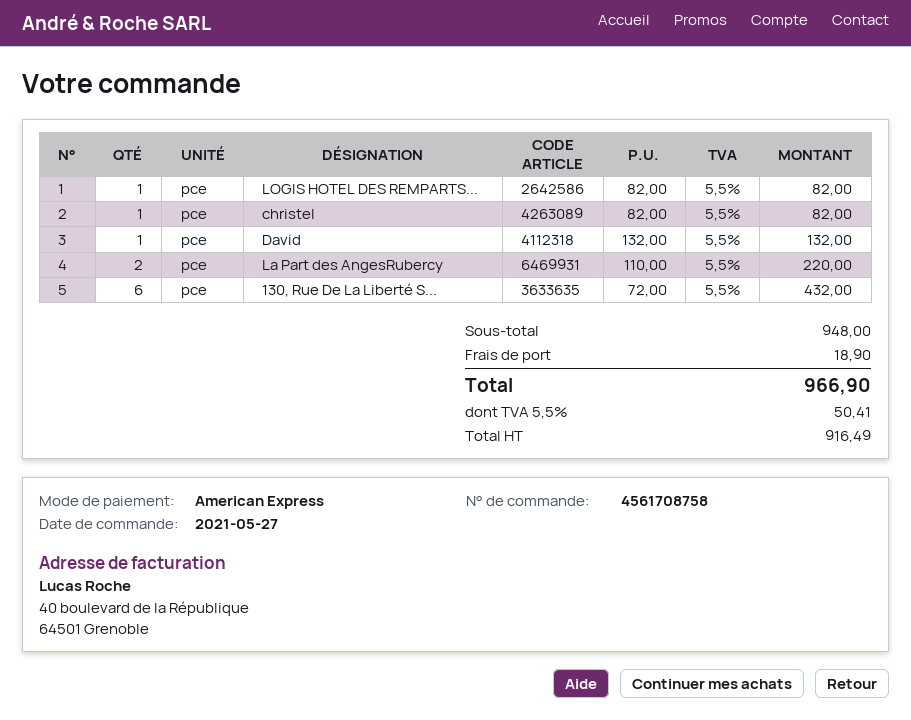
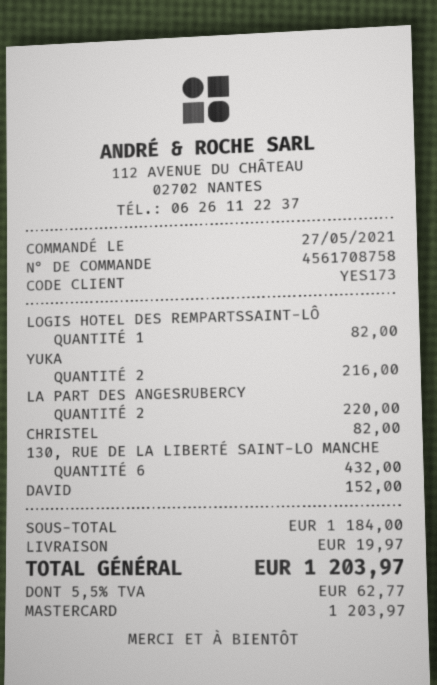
payment method: American Express -> Mastercard
David: 1 for 132.00 -> 1 for 152.00
YUKA: none -> 2 for 216.00
subtotal: 948.00 -> 1184.00
shipping: 18.90 -> 19.97
tax: 5.5% = 50.41 -> 5.5% = 62.77
total: 966.90 -> 1203.97

